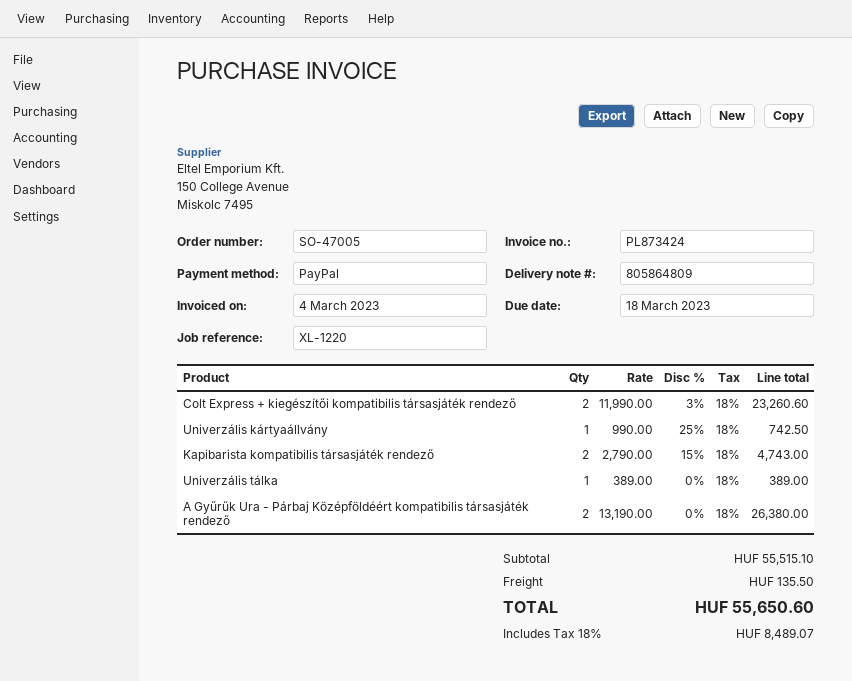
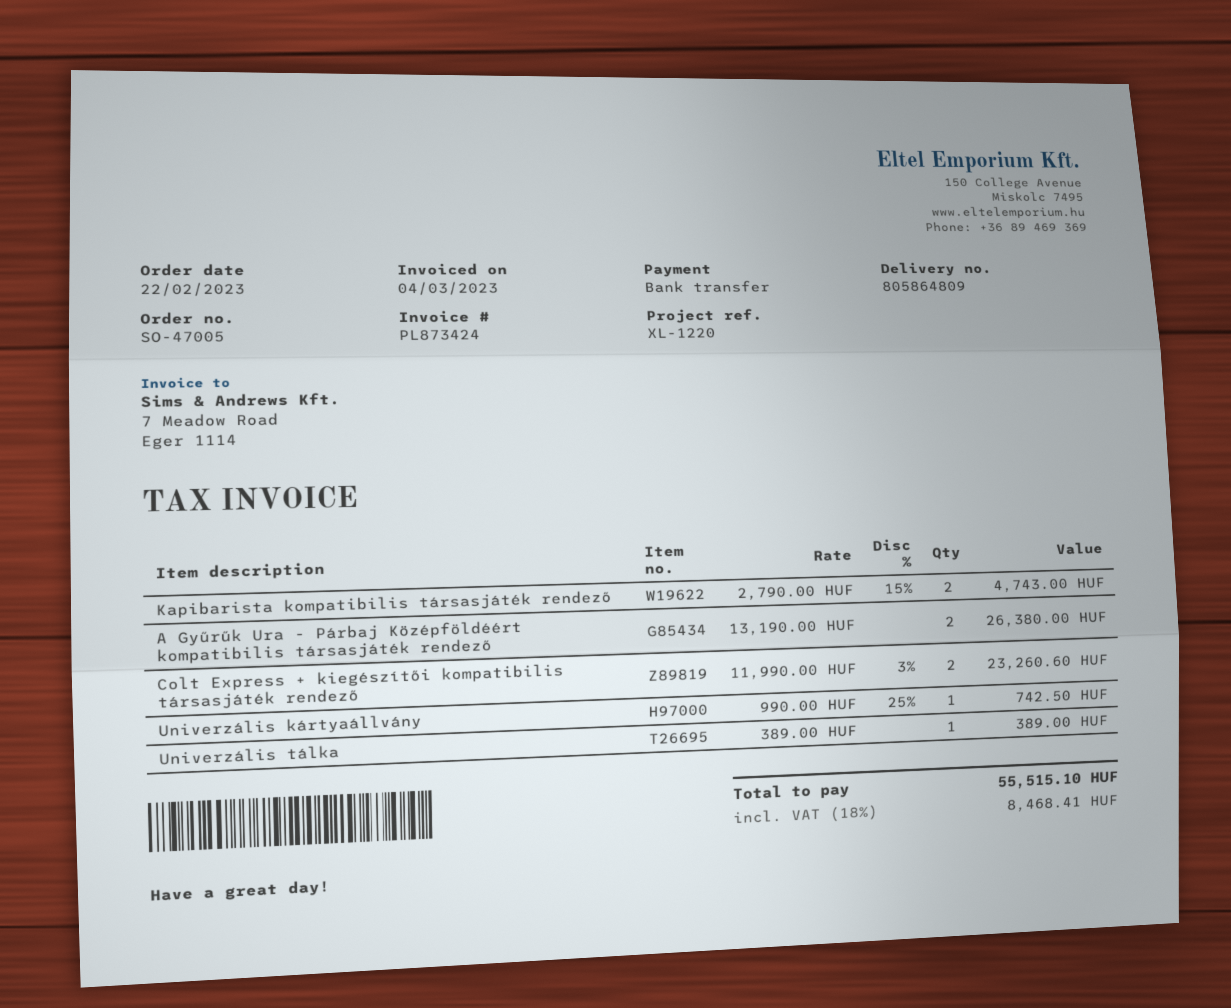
payment method: PayPal -> bank transfer
shipping: 135.50 -> none
tax: 18% = 8489.07 -> 18% = 8468.41
total: 55650.60 -> 55515.10

